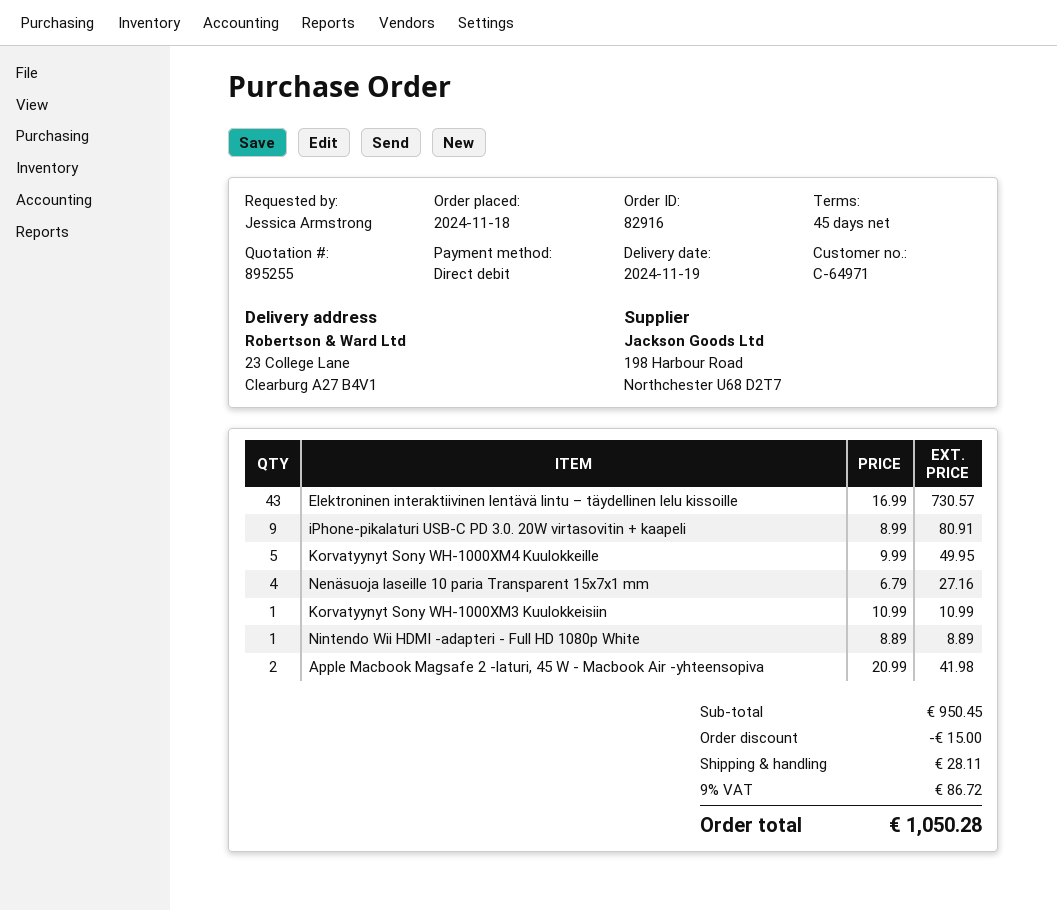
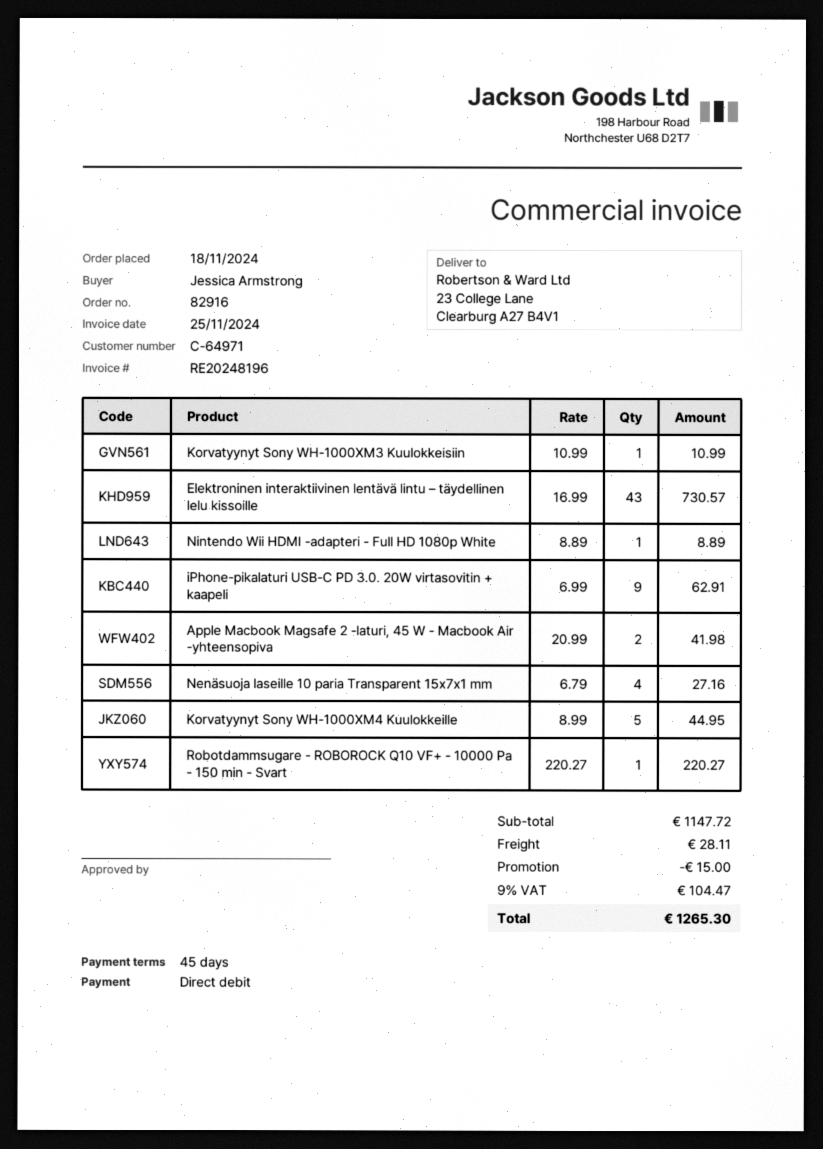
iPhone-pikalaturi USB-C PD 3.0. 20W virtasovitin + kaapeli: 9 x 8.99 = 80.91 -> 9 x 6.99 = 62.91
Korvatyynyt Sony WH-1000XM4 Kuulokkeille: 5 x 9.99 = 49.95 -> 5 x 8.99 = 44.95
Robotdammsugare - ROBOROCK Q10 VF+ - 10000 Pa - 150 min - Svart: none -> 1 x 220.27 = 220.27
subtotal: 950.45 -> 1147.72
tax: 9% = 86.72 -> 9% = 104.47
total: 1050.28 -> 1265.30

